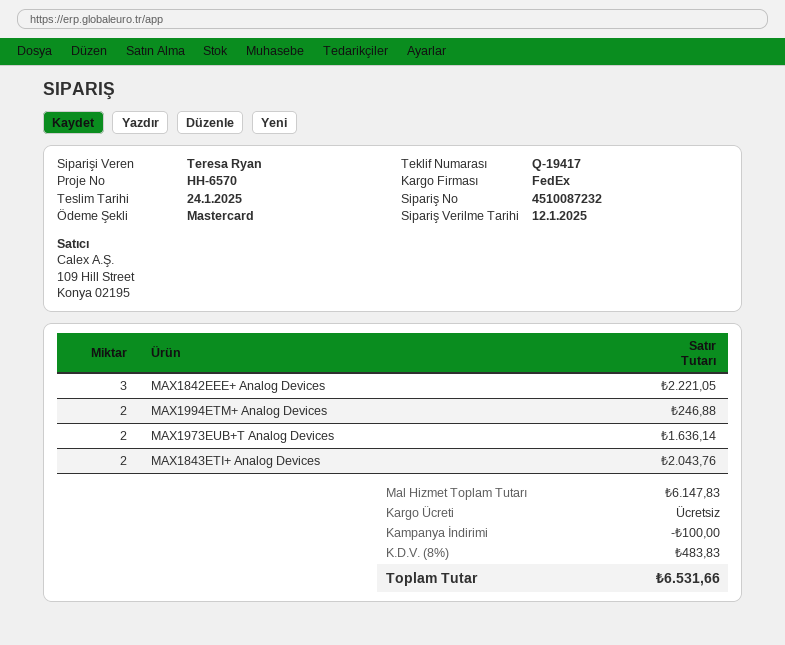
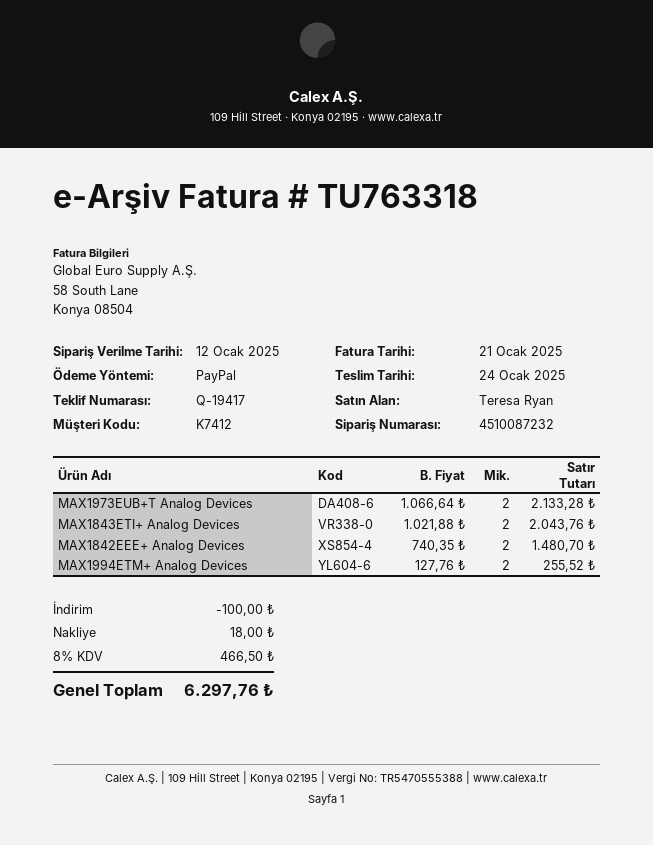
payment method: Mastercard -> PayPal
MAX1842EEE+ Analog Devices: 3 for 2221.05 -> 2 for 1480.70
MAX1994ETM+ Analog Devices: 2 for 246.88 -> 2 for 255.52
MAX1973EUB+T Analog Devices: 2 for 1636.14 -> 2 for 2133.28
shipping: 0.00 -> 18.00
tax: 8% = 483.83 -> 8% = 466.50
total: 6531.66 -> 6297.76

